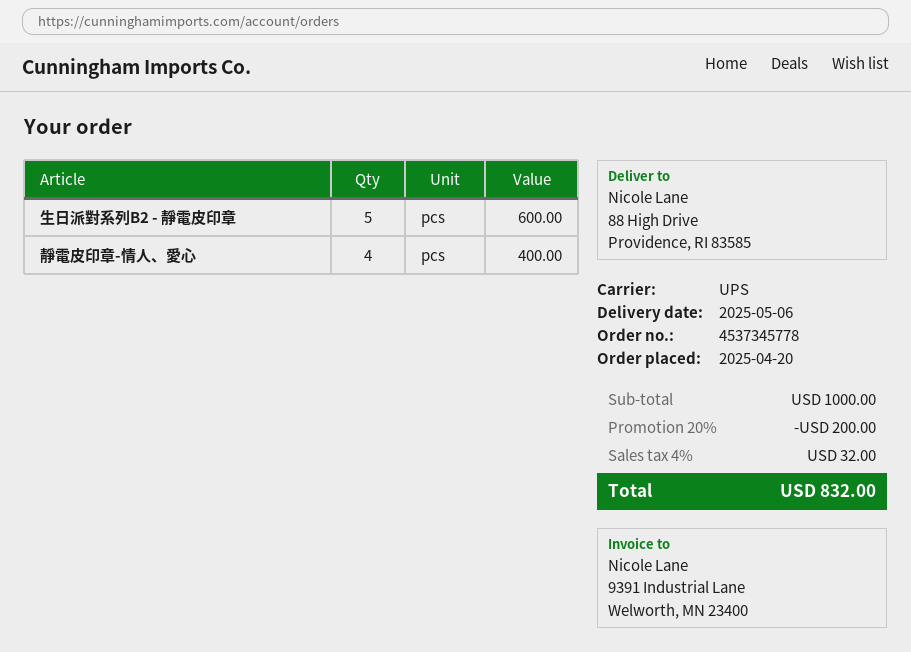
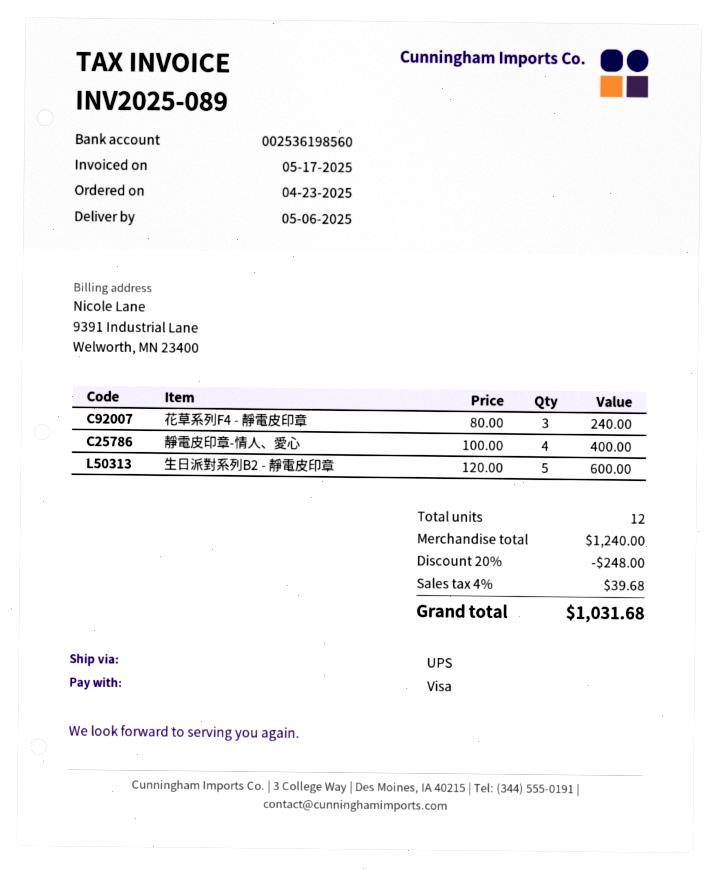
order date: 2025-04-20 -> 2025-04-23
花草系列F4 - 靜電皮印章: none -> 3 for 240.00
subtotal: 1000.00 -> 1240.00
discount: 20% = 200.00 -> 20% = 248.00
tax: 4% = 32.00 -> 4% = 39.68
total: 832.00 -> 1031.68

